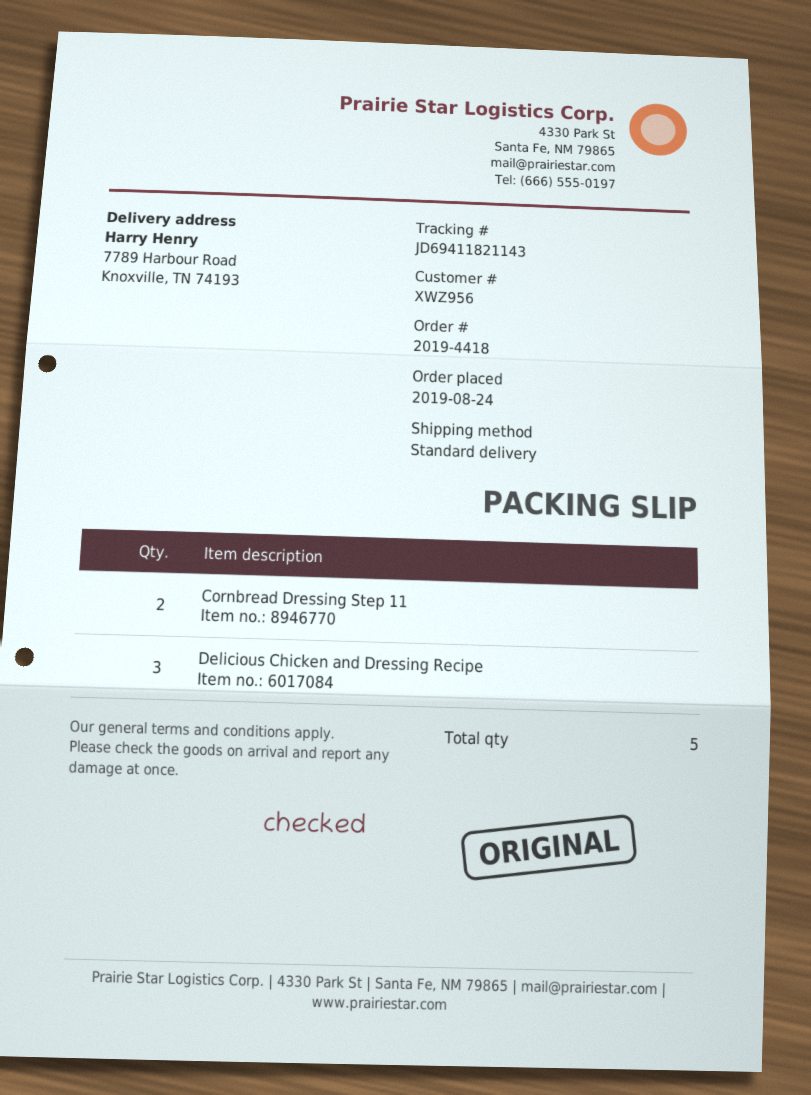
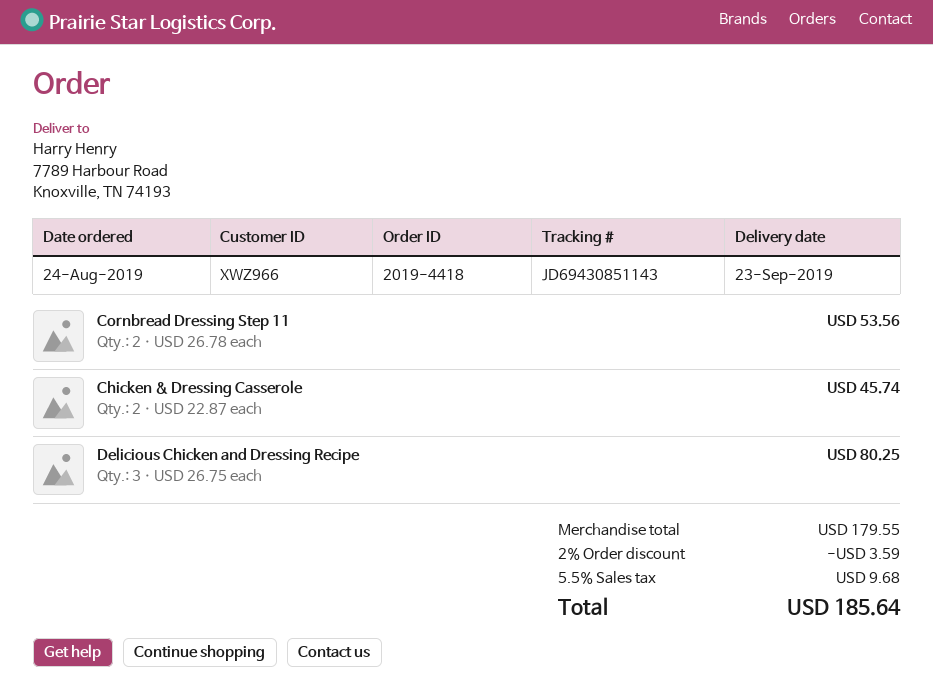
customer number: XWZ956 -> XWZ966
tracking number: JD69411821143 -> JD69430851143
Chicken & Dressing Casserole: none -> 2

